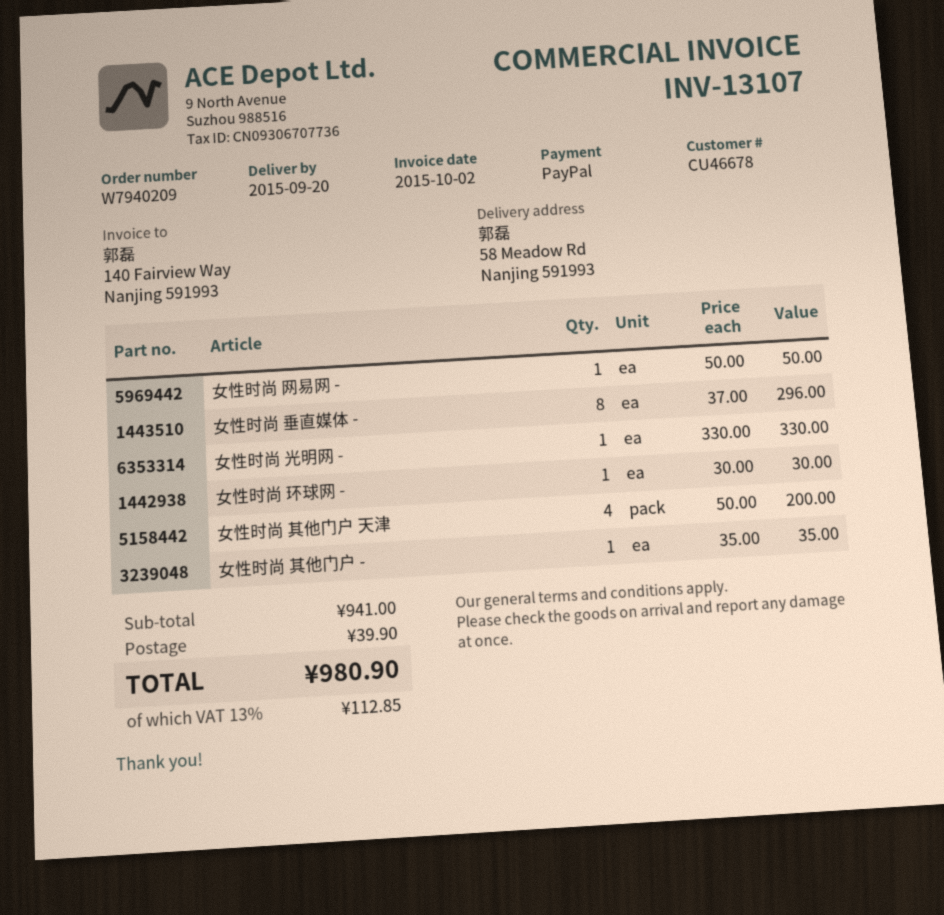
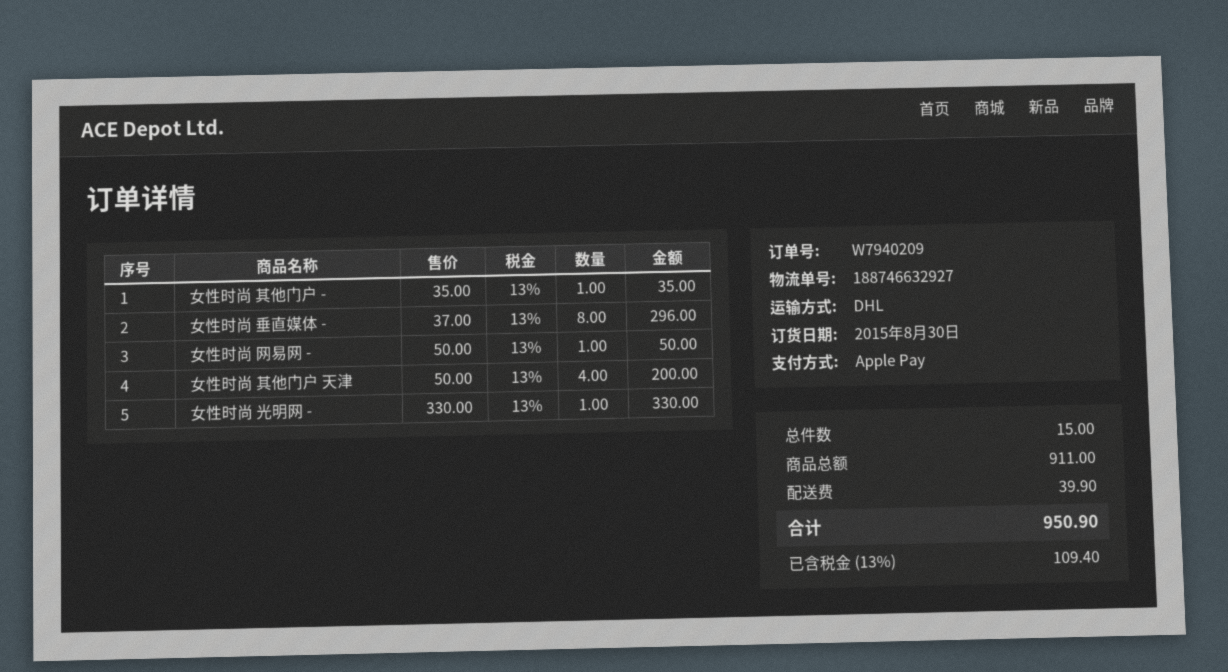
payment method: PayPal -> Apple Pay
女性时尚 环球网 -: 1 x 30.00 = 30.00 -> none
subtotal: 941.00 -> 911.00
tax: 13% = 112.85 -> 13% = 109.40
total: 980.90 -> 950.90

